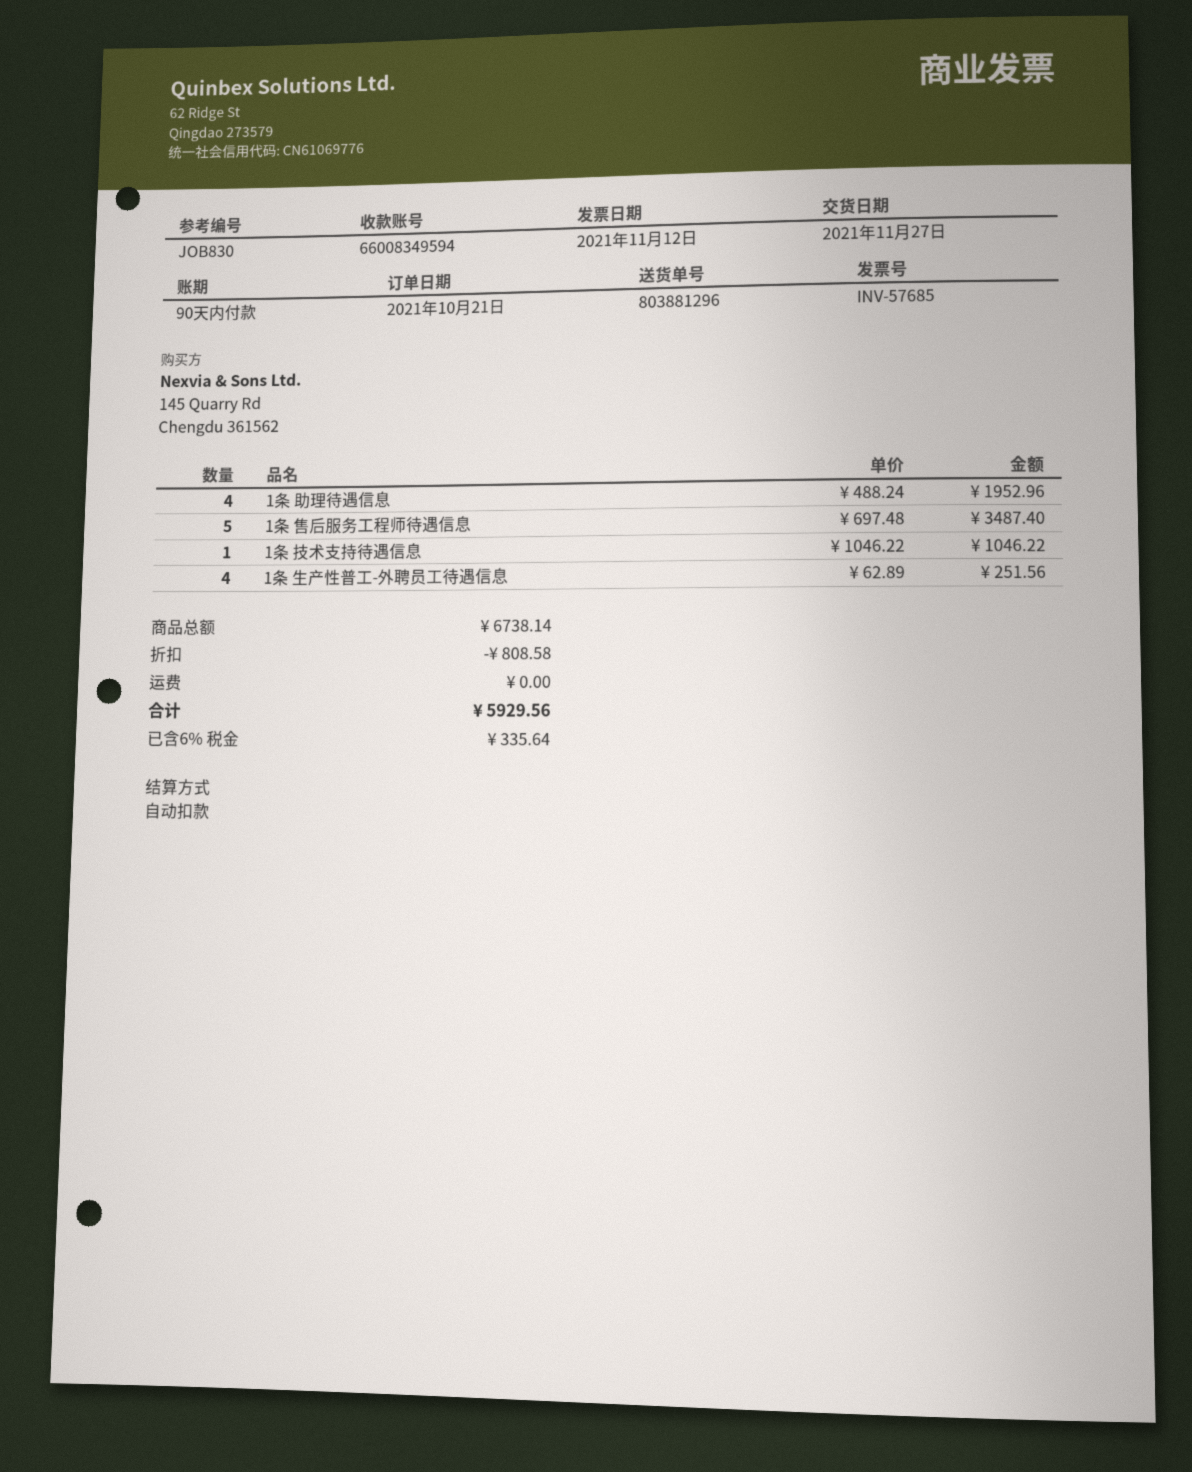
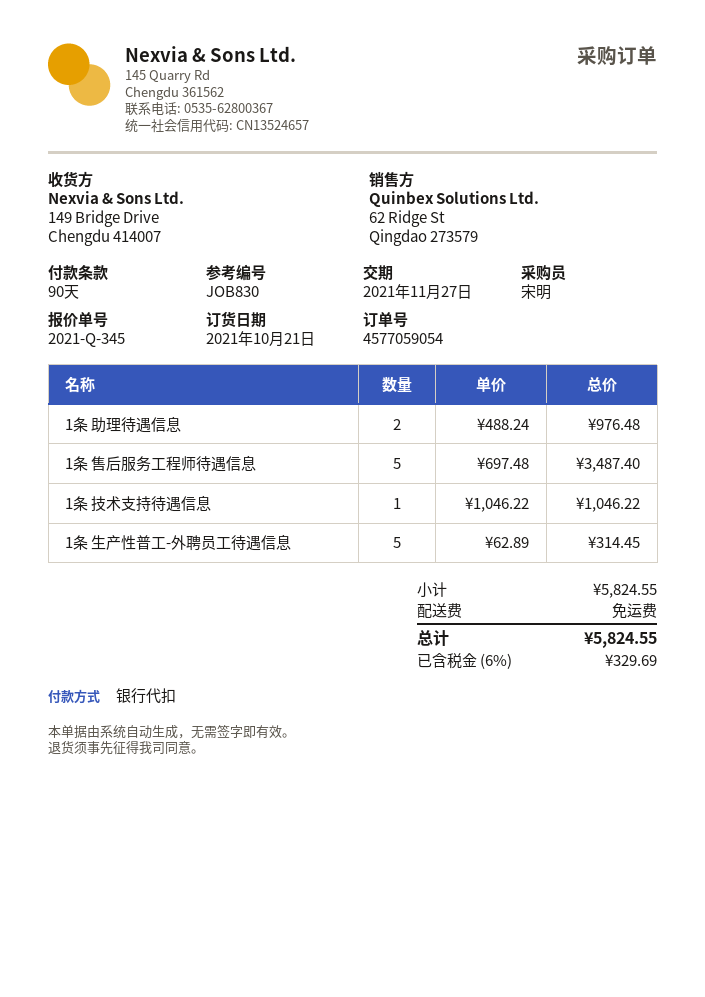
1条 助理待遇信息: 4 x 488.24 = 1952.96 -> 2 x 488.24 = 976.48
1条 生产性普工-外聘员工待遇信息: 4 x 62.89 = 251.56 -> 5 x 62.89 = 314.45
subtotal: 6738.14 -> 5824.55
discount: 808.58 -> none
tax: 6% = 335.64 -> 6% = 329.69
total: 5929.56 -> 5824.55

